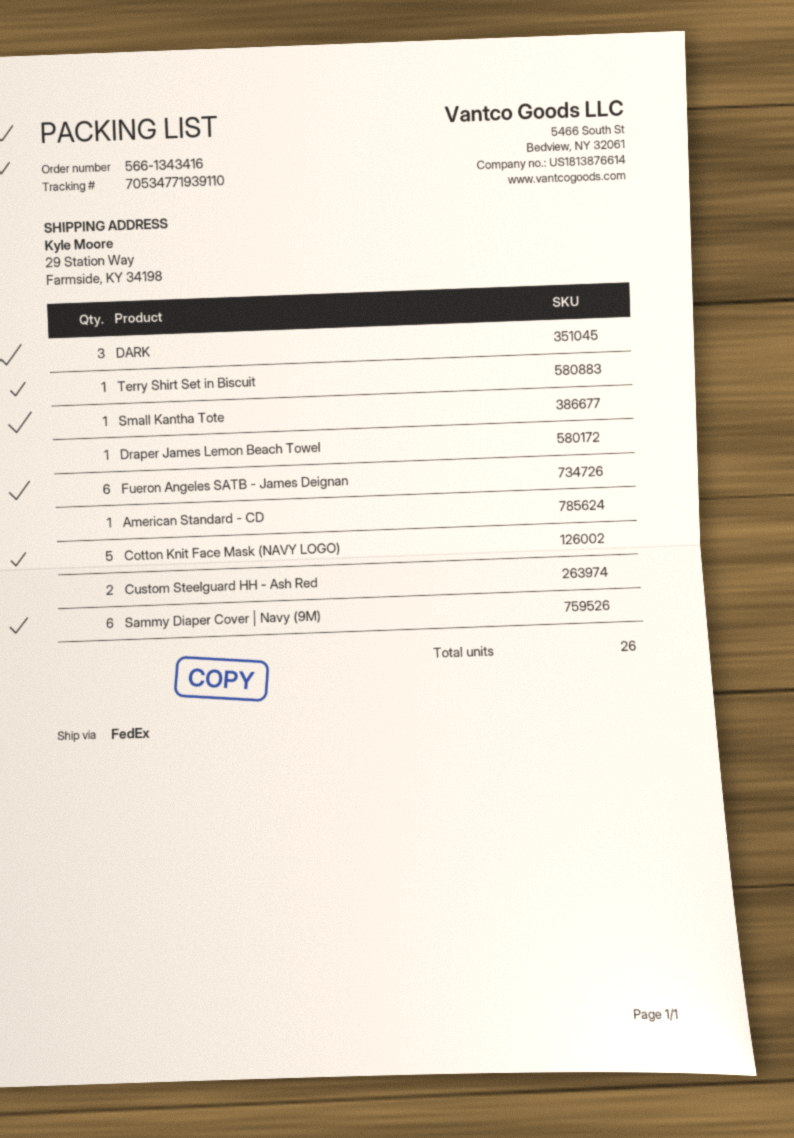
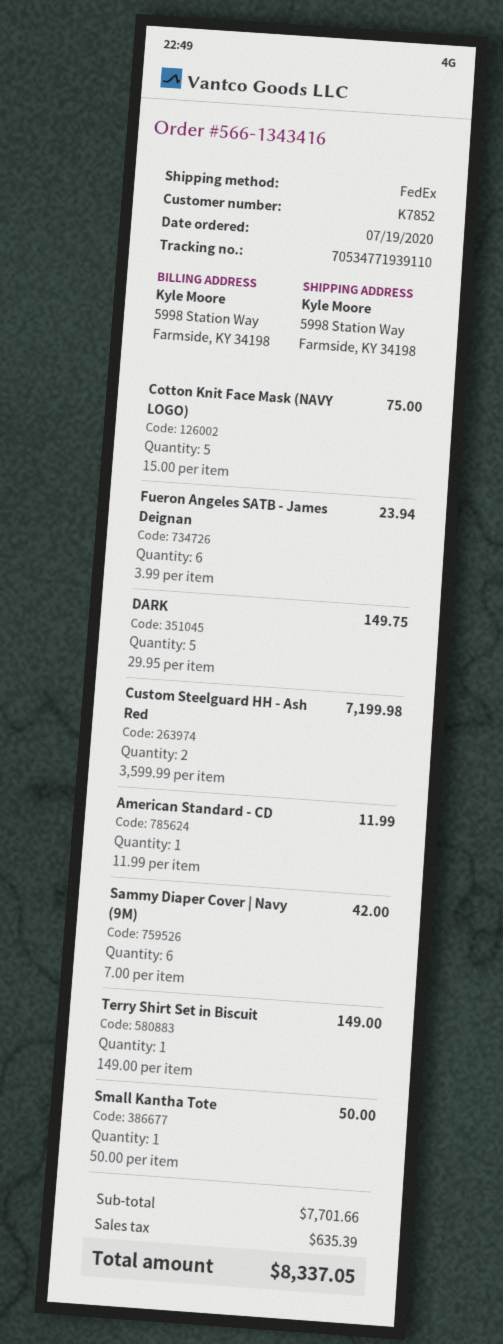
ship to: 29 Station Way, Farmside, KY 34198 -> 5998 Station Way, Farmside, KY 34198
DARK: 3 -> 5
Draper James Lemon Beach Towel: 1 -> none

